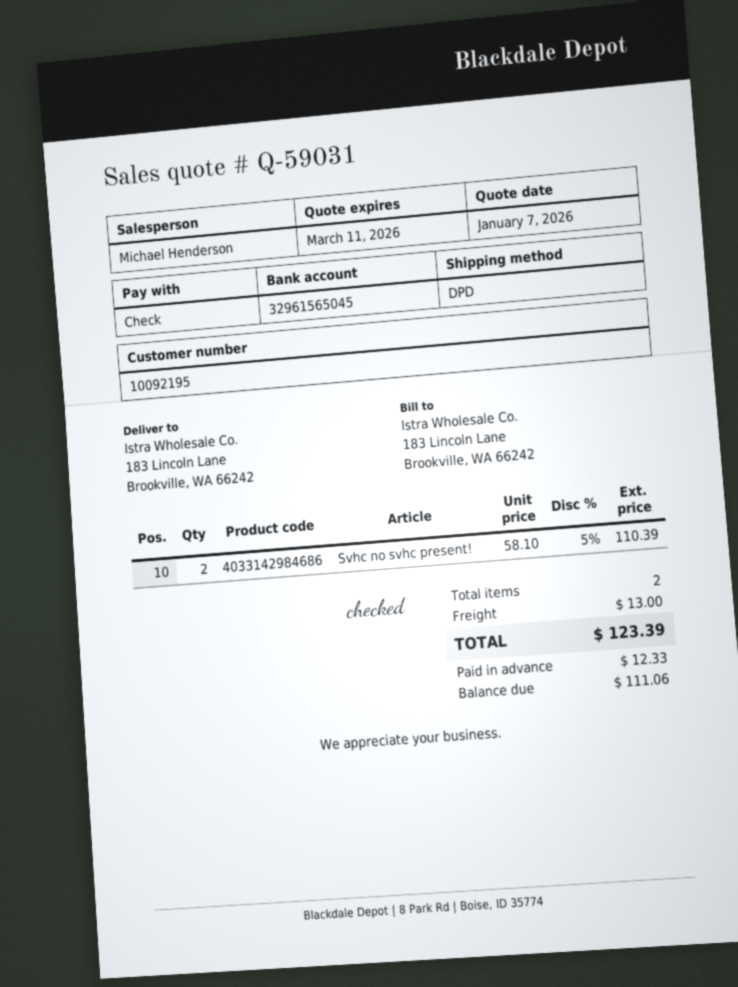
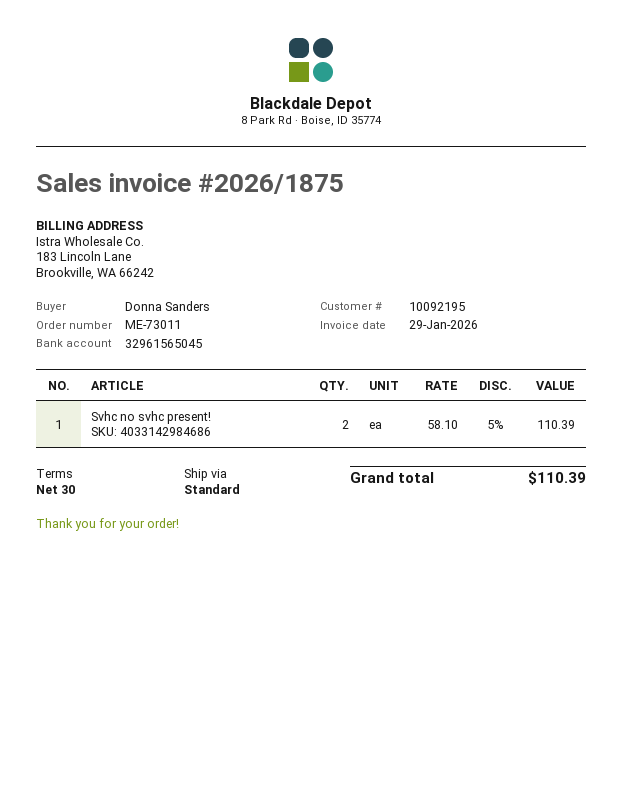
shipping method: DPD -> standard
shipping: 13.00 -> none
total: 123.39 -> 110.39

